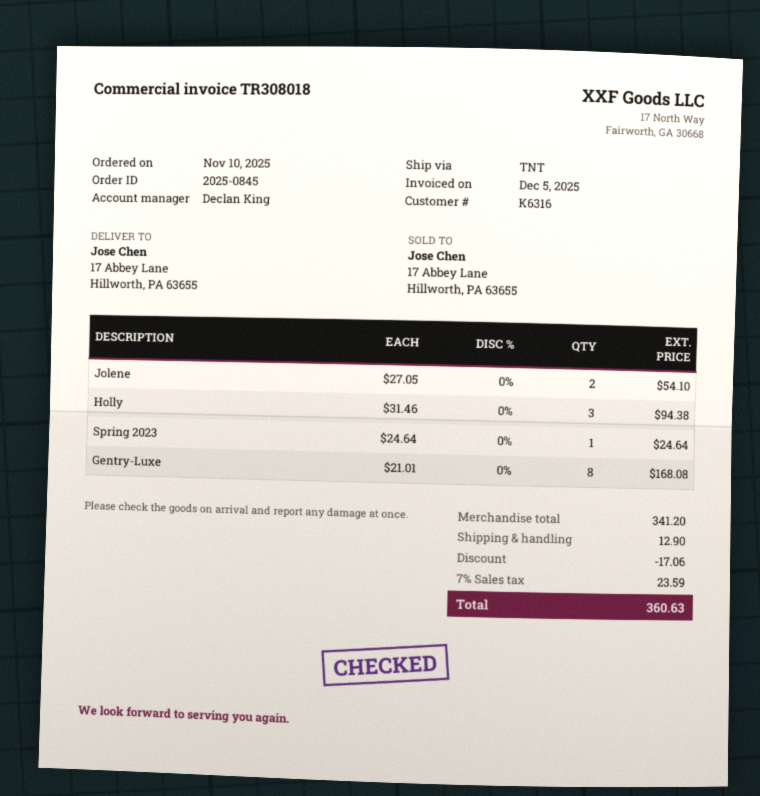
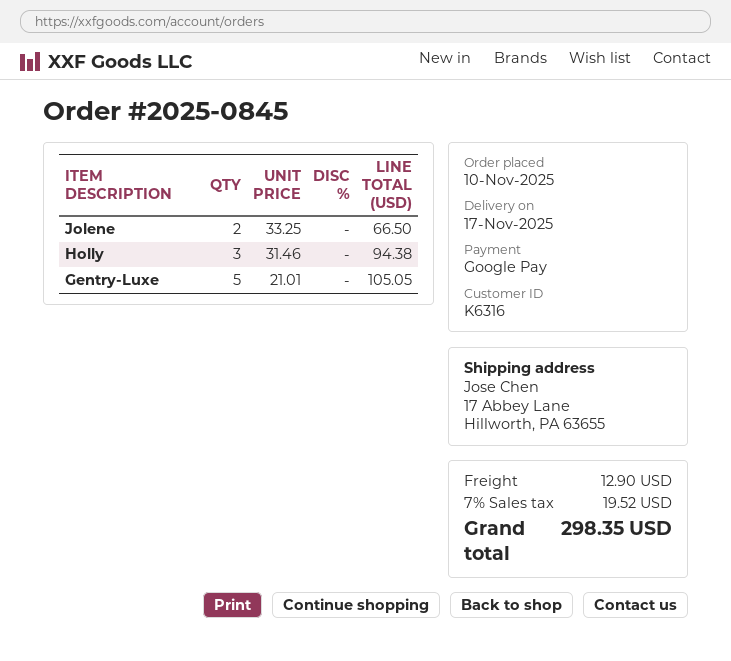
Jolene: 2 x 27.05 = 54.10 -> 2 x 33.25 = 66.50
Spring 2023: 1 x 24.64 = 24.64 -> none
Gentry-Luxe: 8 x 21.01 = 168.08 -> 5 x 21.01 = 105.05
discount: 17.06 -> none
tax: 7% = 23.59 -> 7% = 19.52
total: 360.63 -> 298.35

